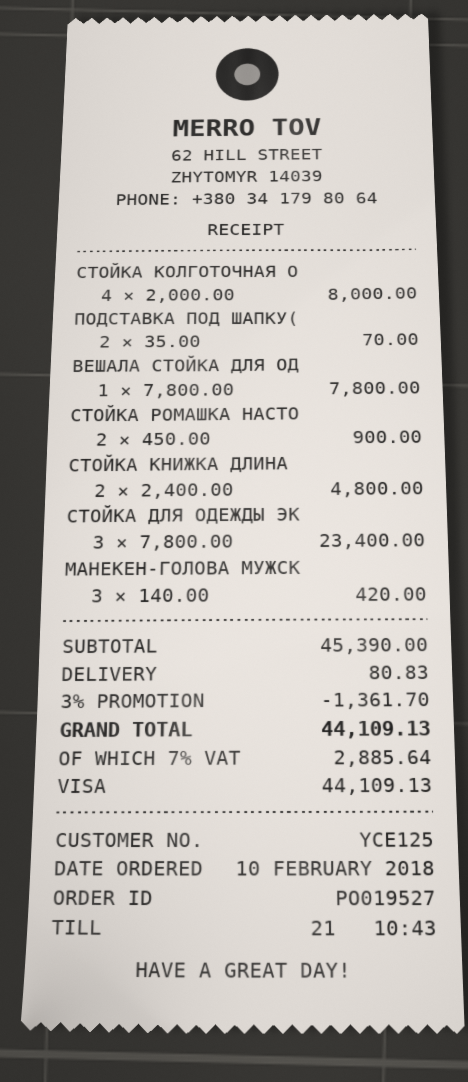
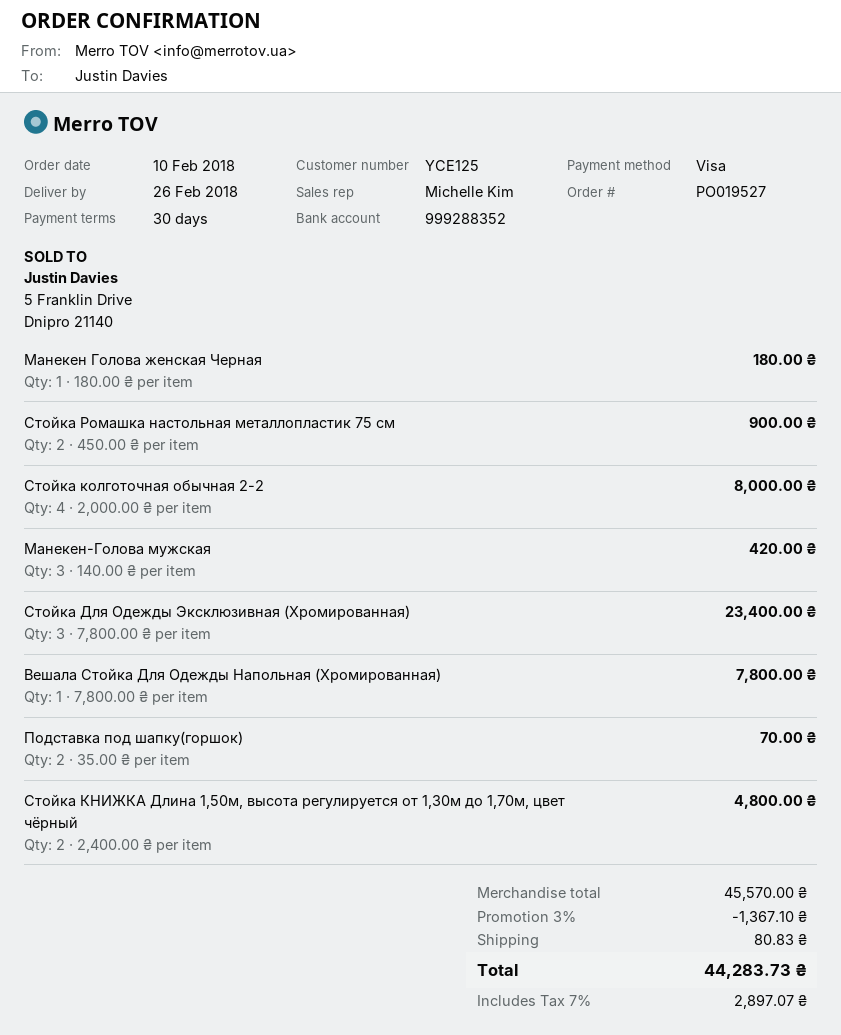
Манекен Голова женская Черная: none -> 1 x 180.00 = 180.00
subtotal: 45390.00 -> 45570.00
discount: 3% = 1361.70 -> 3% = 1367.10
tax: 7% = 2885.64 -> 7% = 2897.07
total: 44109.13 -> 44283.73

